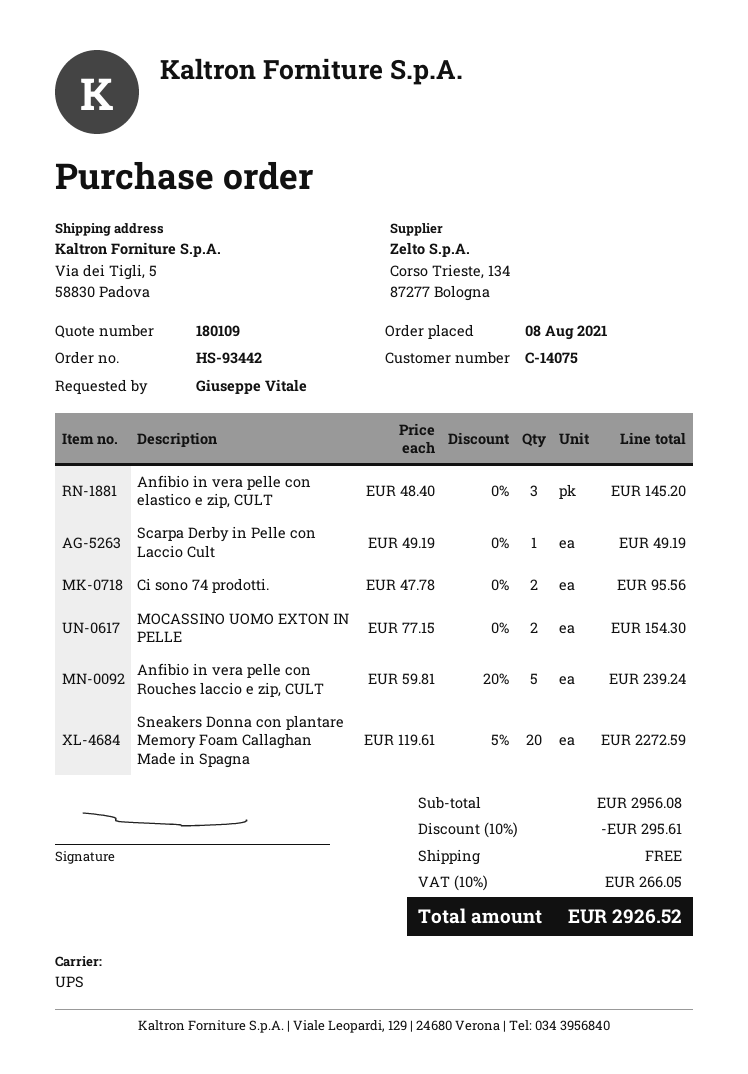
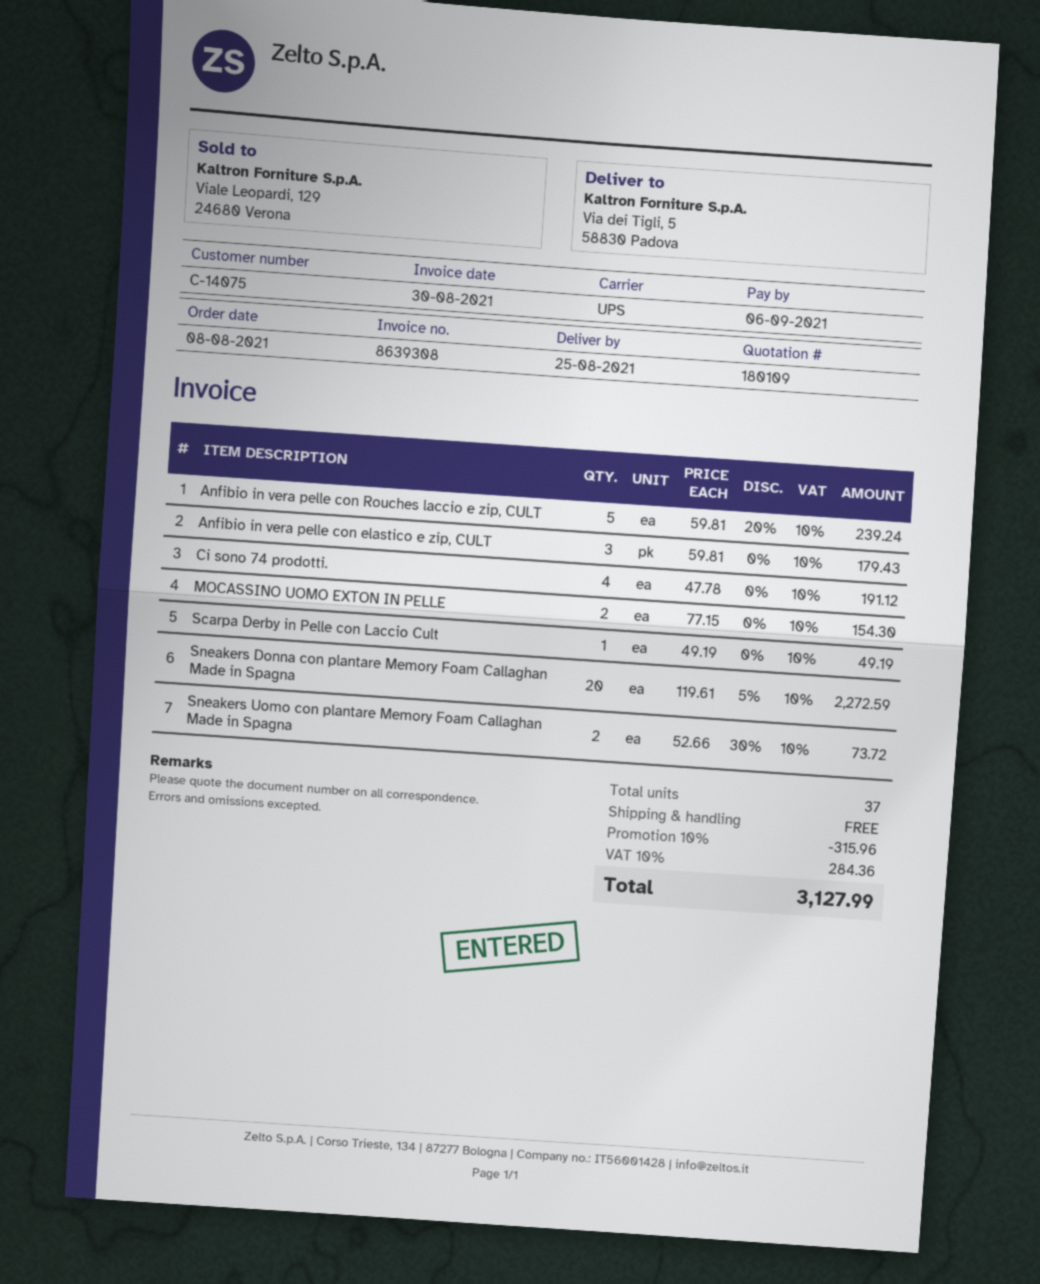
Anfibio in vera pelle con elastico e zip, CULT: 3 x 48.40 = 145.20 -> 3 x 59.81 = 179.43
Ci sono 74 prodotti.: 2 x 47.78 = 95.56 -> 4 x 47.78 = 191.12
Sneakers Uomo con plantare Memory Foam Callaghan Made in Spagna: none -> 2 x 52.66 - 30% = 73.72
discount: 10% = 295.61 -> 10% = 315.96
tax: 10% = 266.05 -> 10% = 284.36
total: 2926.52 -> 3127.99

